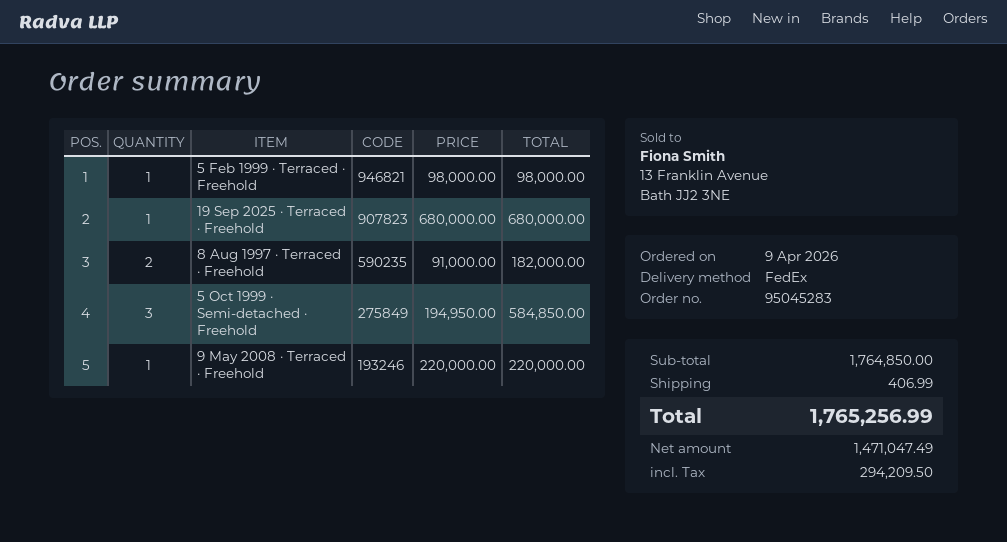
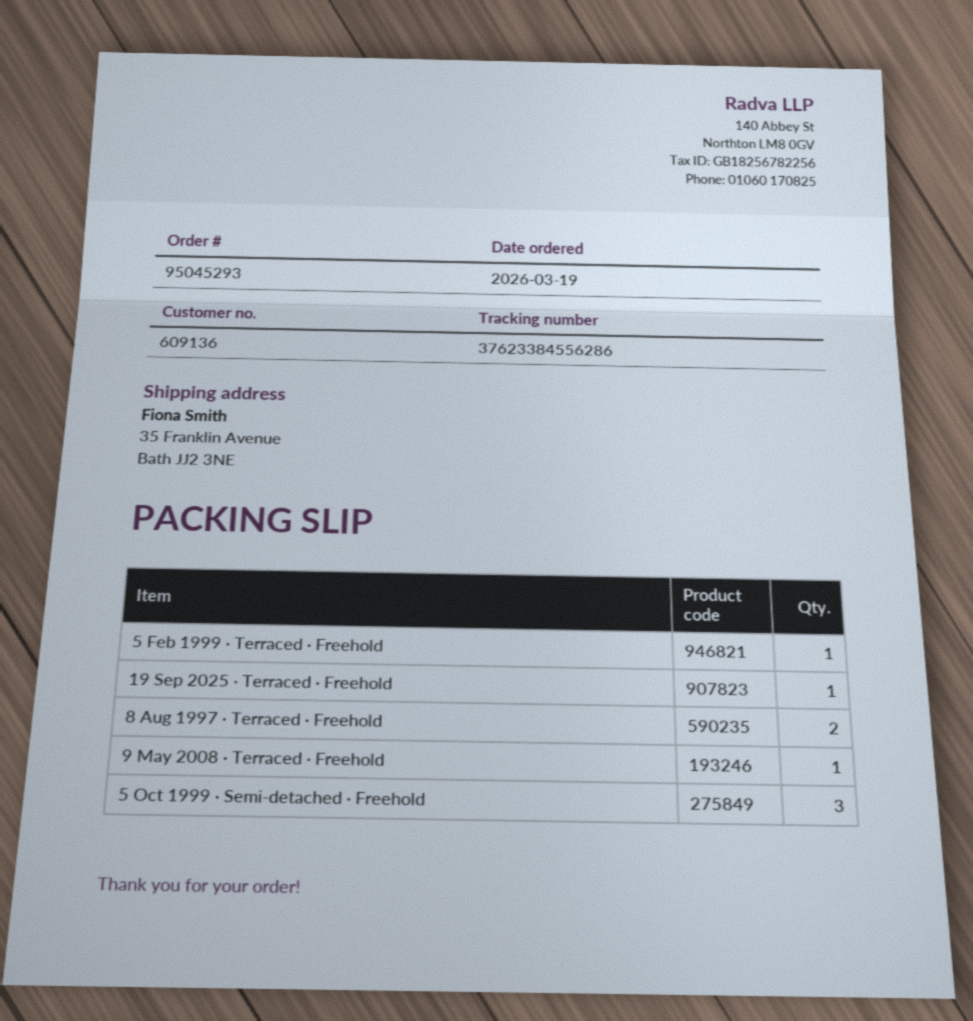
order number: 95045283 -> 95045293
order date: 2026-04-09 -> 2026-03-19

